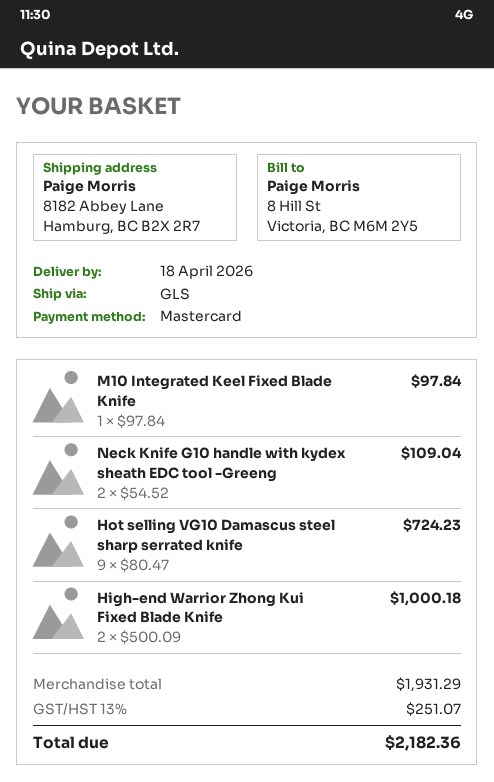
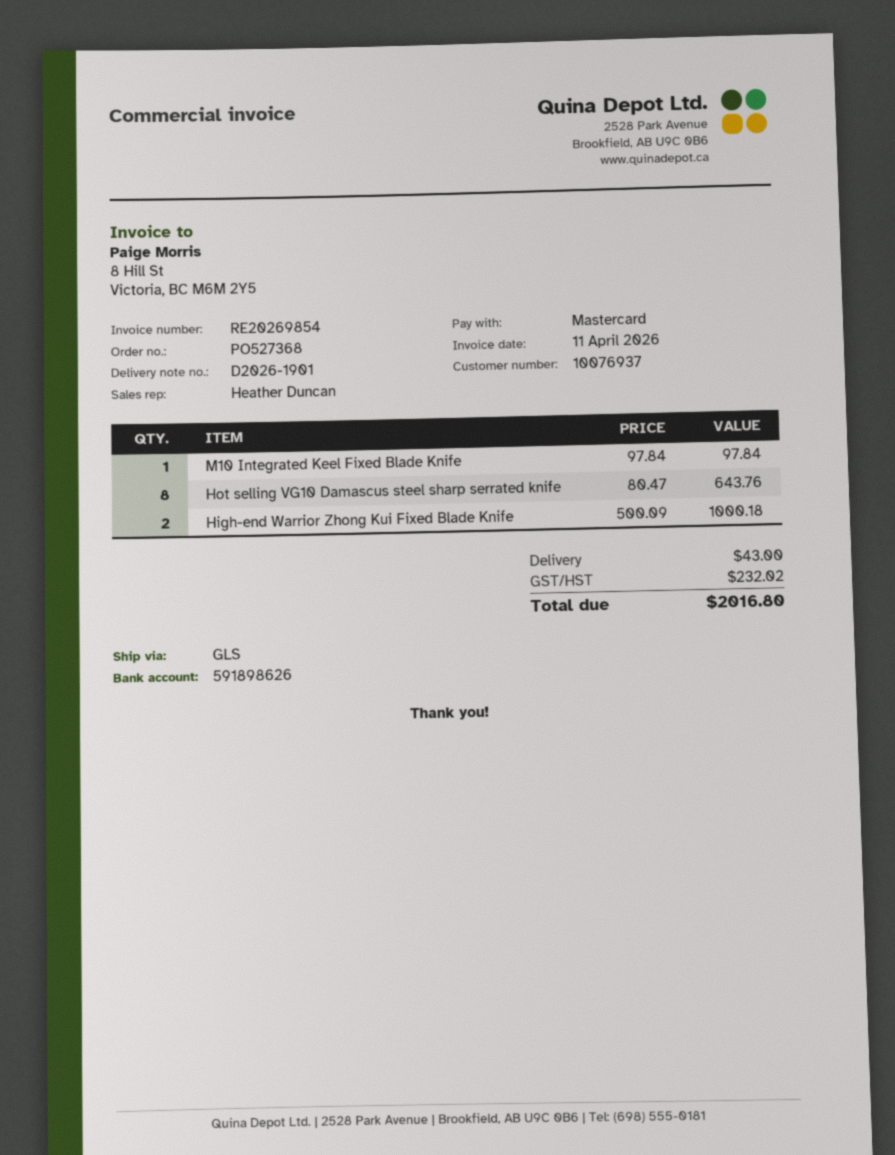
Neck Knife G10 handle with kydex sheath EDC tool -Greeng: 2 x 54.52 = 109.04 -> none
Hot selling VG10 Damascus steel sharp serrated knife: 9 x 80.47 = 724.23 -> 8 x 80.47 = 643.76
shipping: none -> 43.00
tax: 251.07 -> 232.02
total: 2182.36 -> 2016.80

